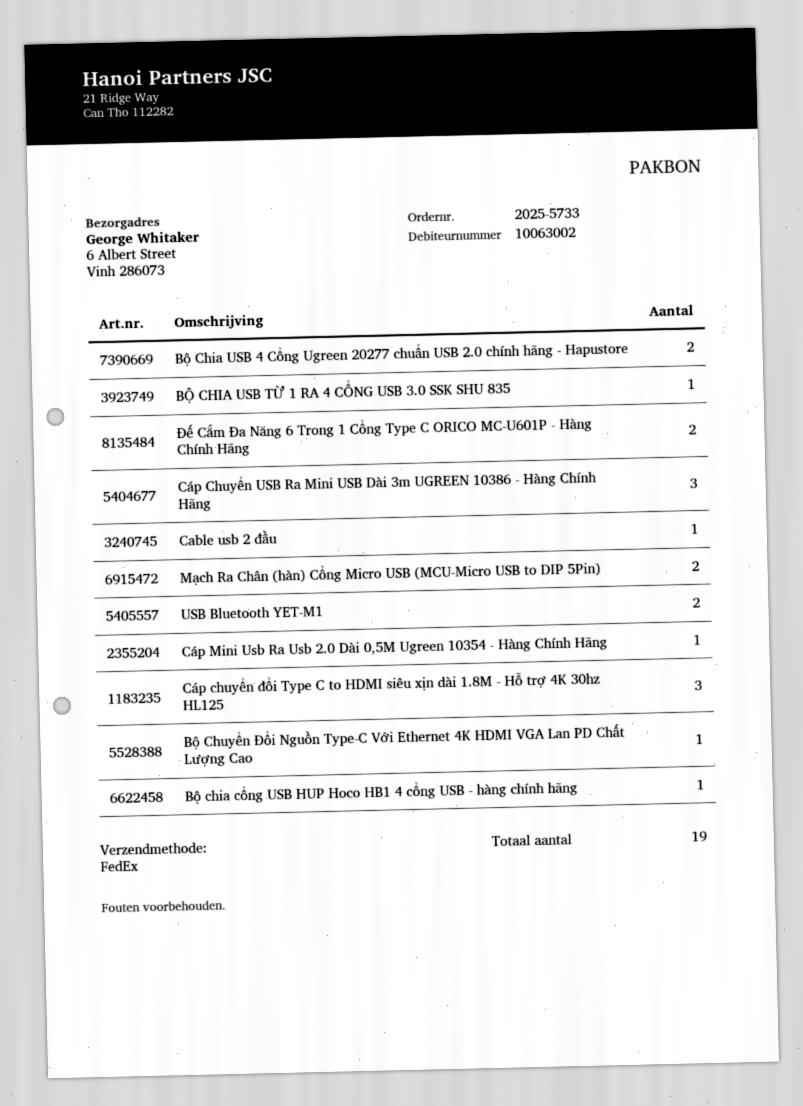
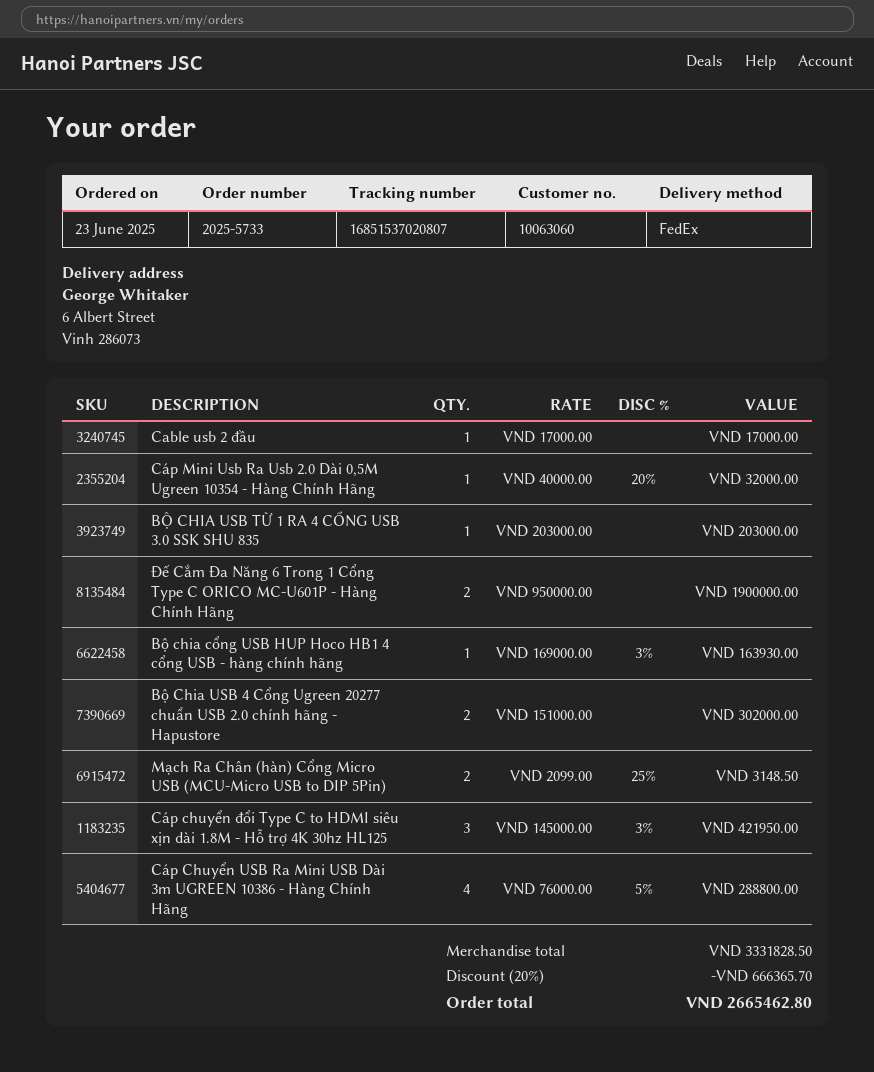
customer number: 10063002 -> 10063060
Cáp Chuyển USB Ra Mini USB Dài 3m UGREEN 10386 - Hàng Chính Hãng: 3 -> 4
USB Bluetooth YET-M1: 2 -> none
Bộ Chuyển Đổi Nguồn Type-C Với Ethernet 4K HDMI VGA Lan PD Chất Lượng Cao: 1 -> none

